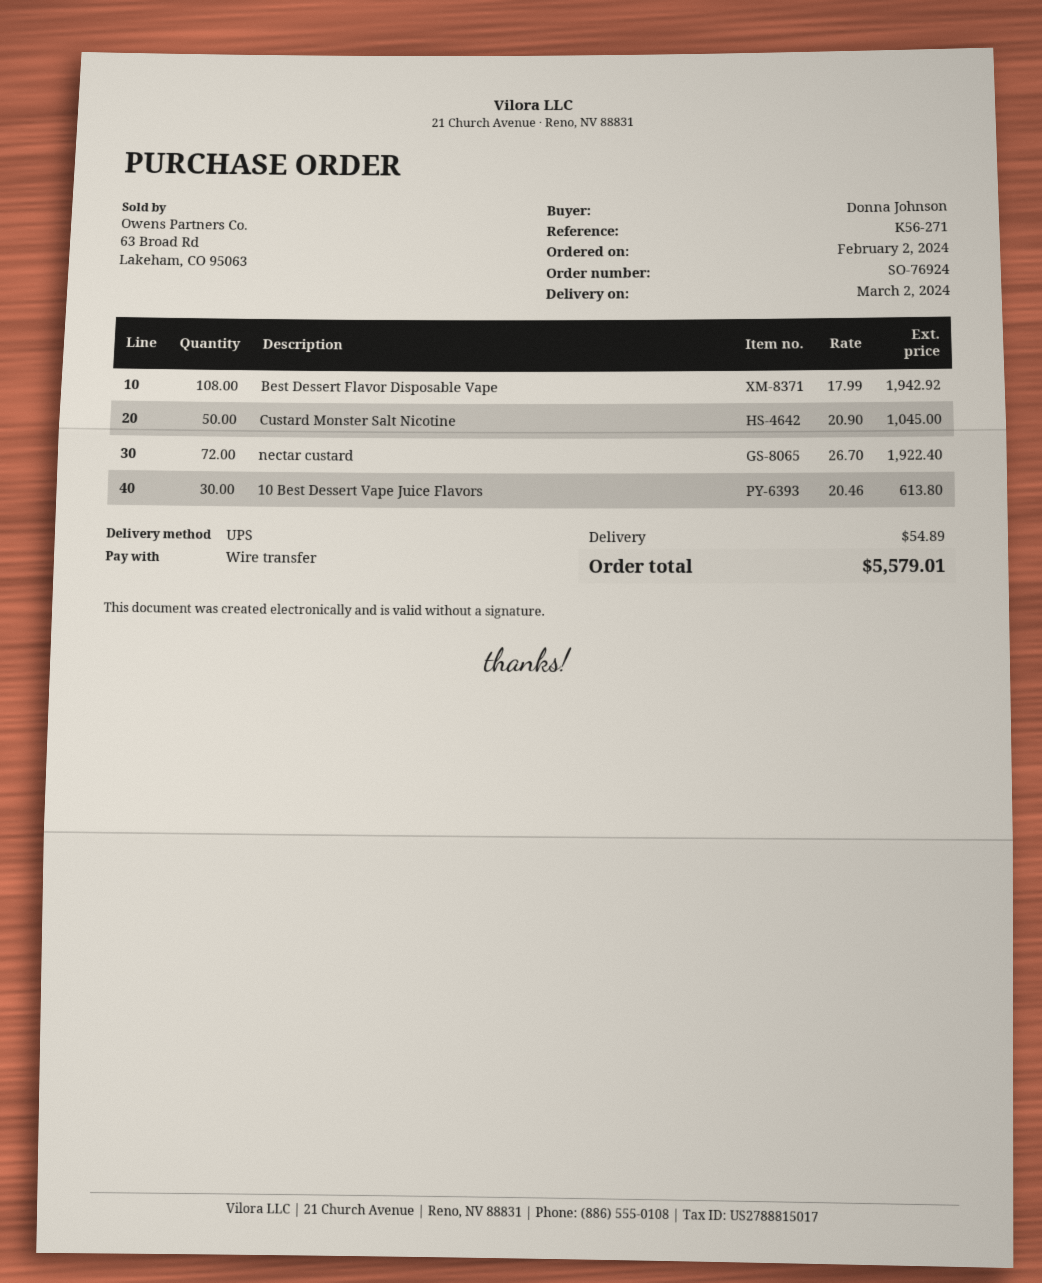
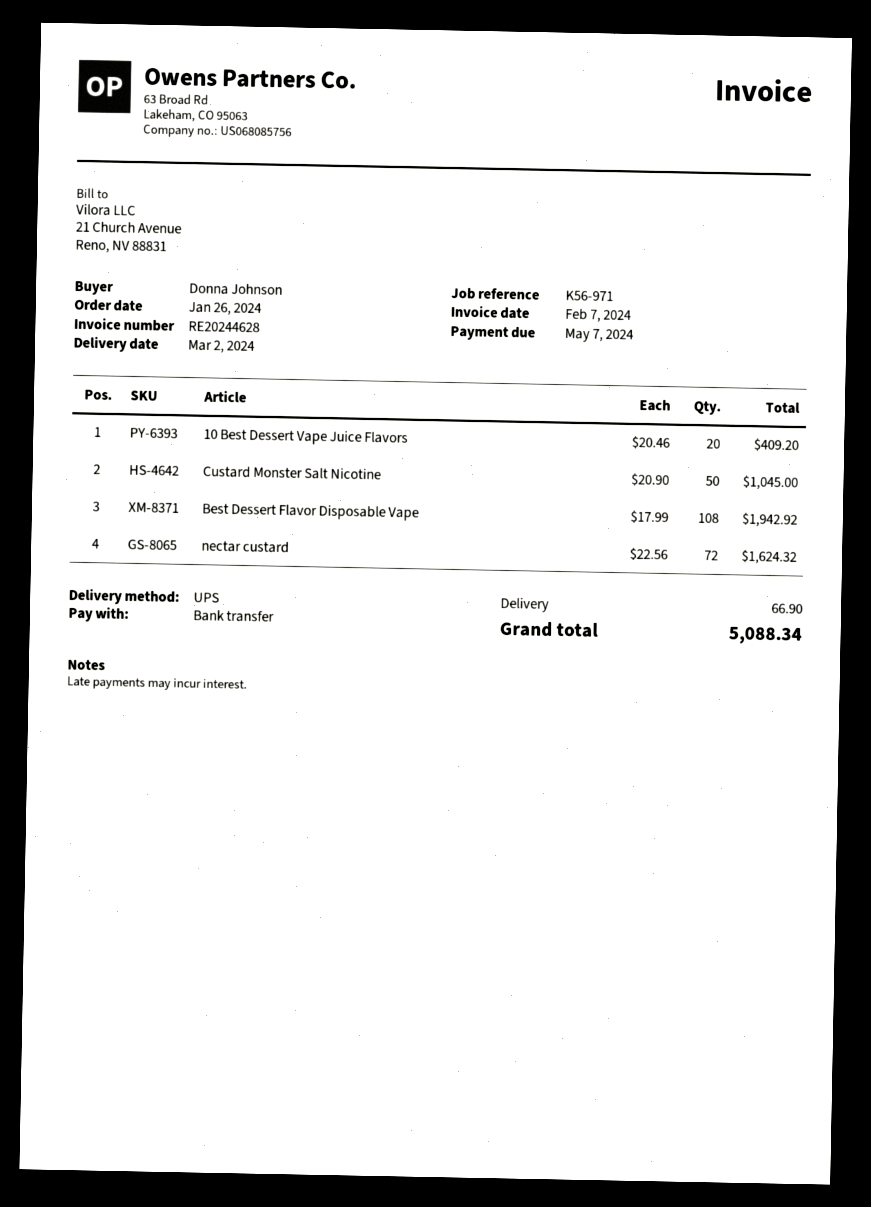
order date: 2024-02-02 -> 2024-01-26
reference: K56-271 -> K56-971
nectar custard: 72 x 26.70 = 1922.40 -> 72 x 22.56 = 1624.32
10 Best Dessert Vape Juice Flavors: 30 x 20.46 = 613.80 -> 20 x 20.46 = 409.20
shipping: 54.89 -> 66.90
total: 5579.01 -> 5088.34

